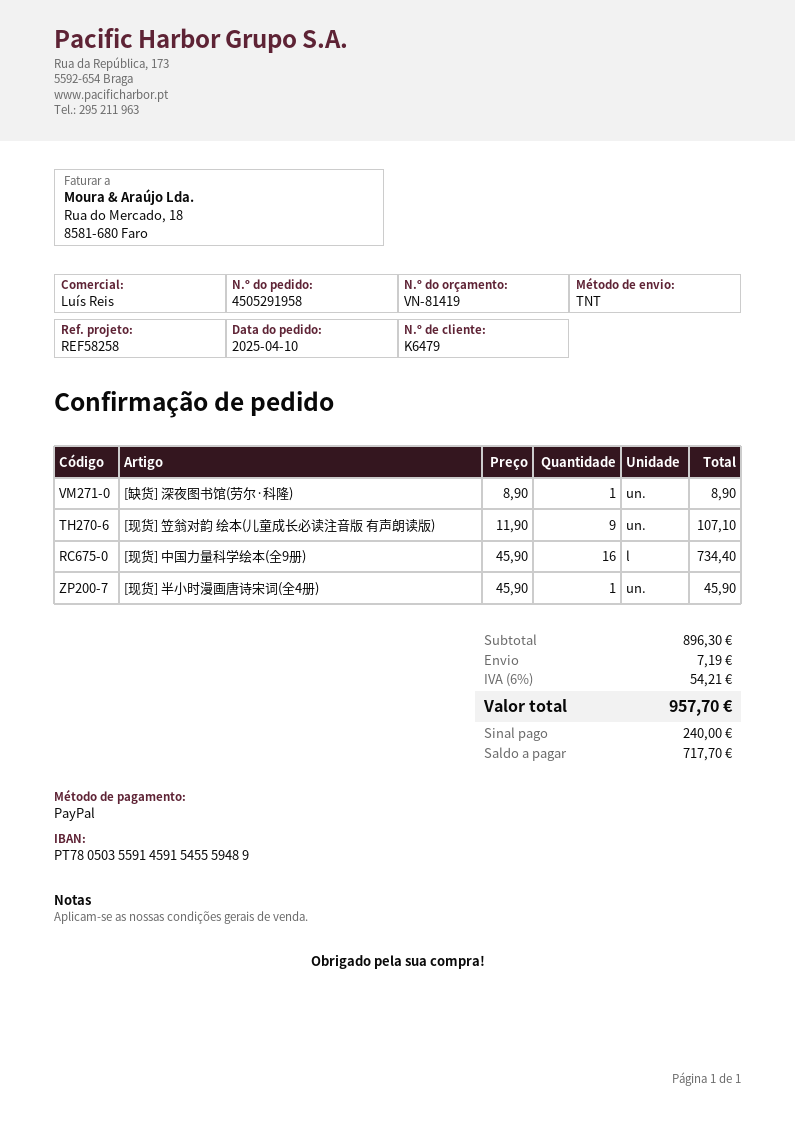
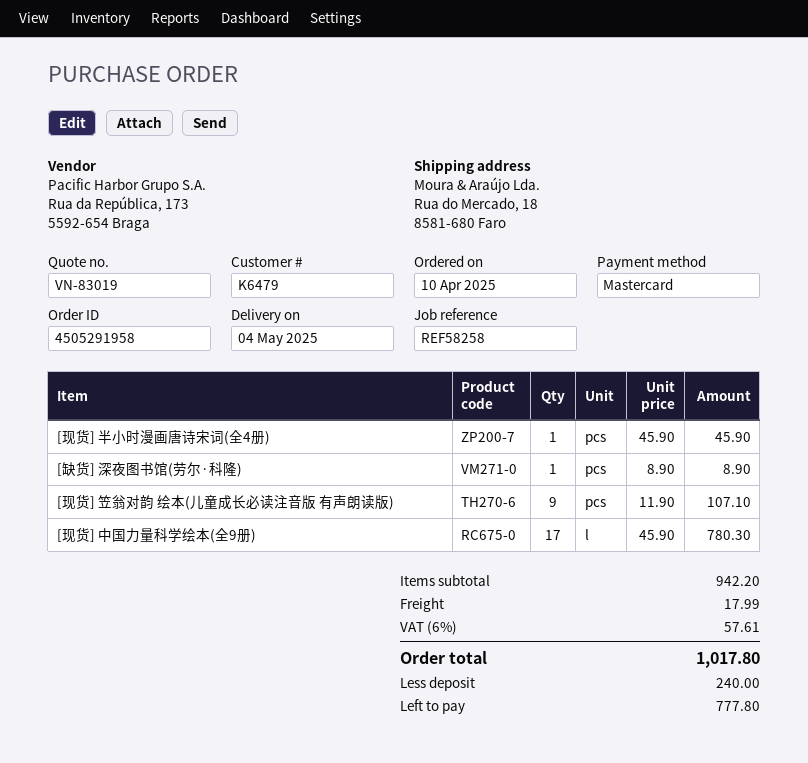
quote number: VN-81419 -> VN-83019
payment method: PayPal -> Mastercard
[现货] 中国力量科学绘本(全9册): 16 x 45.90 = 734.40 -> 17 x 45.90 = 780.30
subtotal: 896.30 -> 942.20
shipping: 7.19 -> 17.99
tax: 6% = 54.21 -> 6% = 57.61
total: 957.70 -> 1017.80
balance: 717.70 -> 777.80

